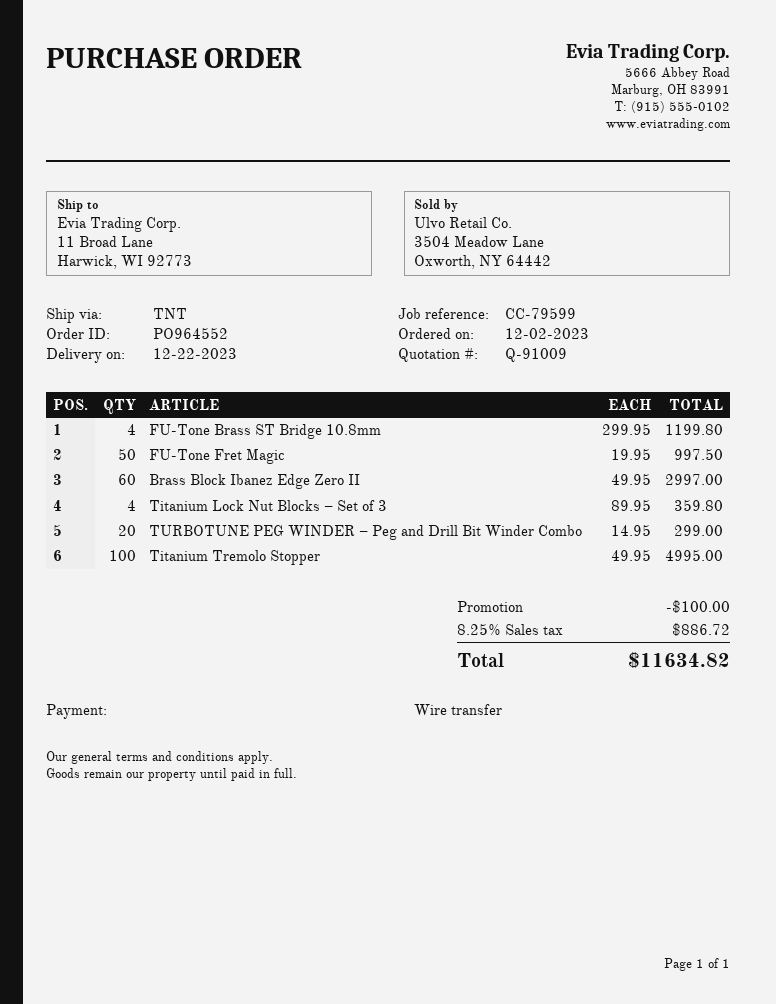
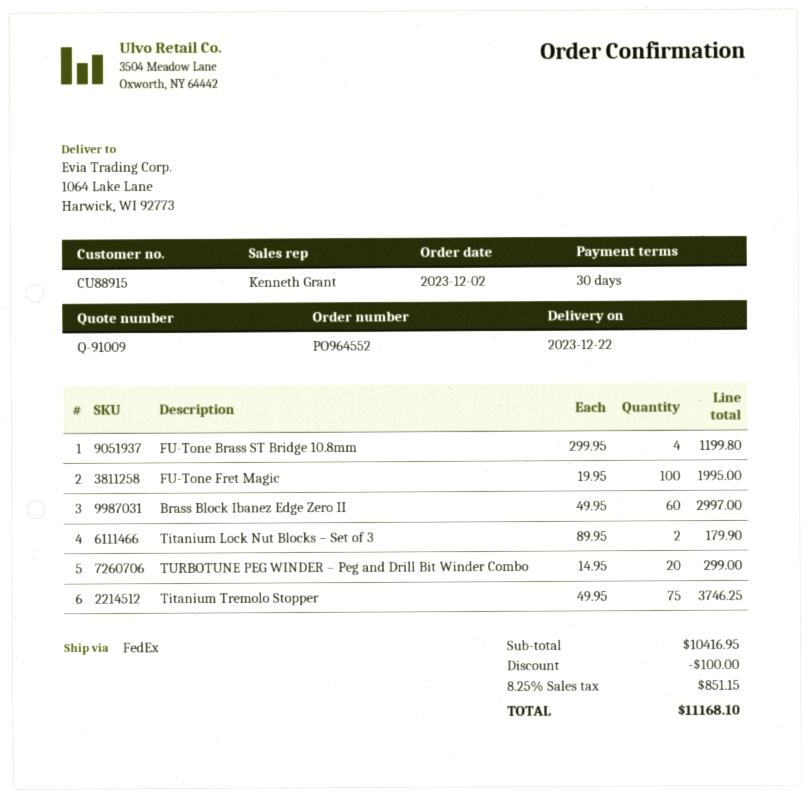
shipping method: TNT -> FedEx
ship to: 11 Broad Lane, Harwick, WI 92773 -> 1064 Lake Lane, Harwick, WI 92773
FU-Tone Fret Magic: 50 x 19.95 = 997.50 -> 100 x 19.95 = 1995.00
Titanium Lock Nut Blocks – Set of 3: 4 x 89.95 = 359.80 -> 2 x 89.95 = 179.90
Titanium Tremolo Stopper: 100 x 49.95 = 4995.00 -> 75 x 49.95 = 3746.25
tax: 8.25% = 886.72 -> 8.25% = 851.15
total: 11634.82 -> 11168.10

